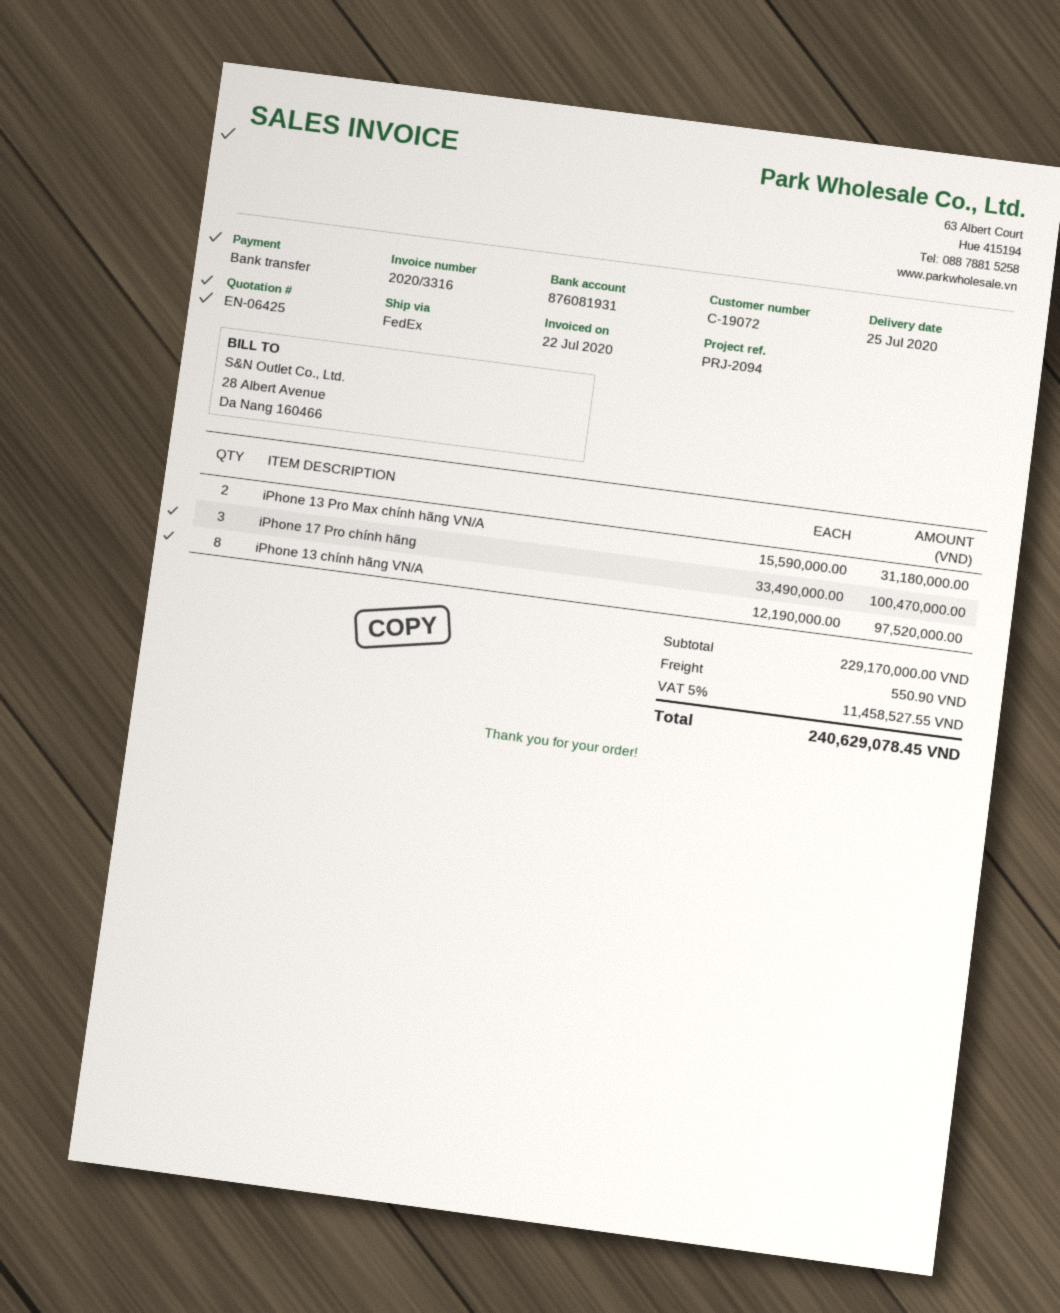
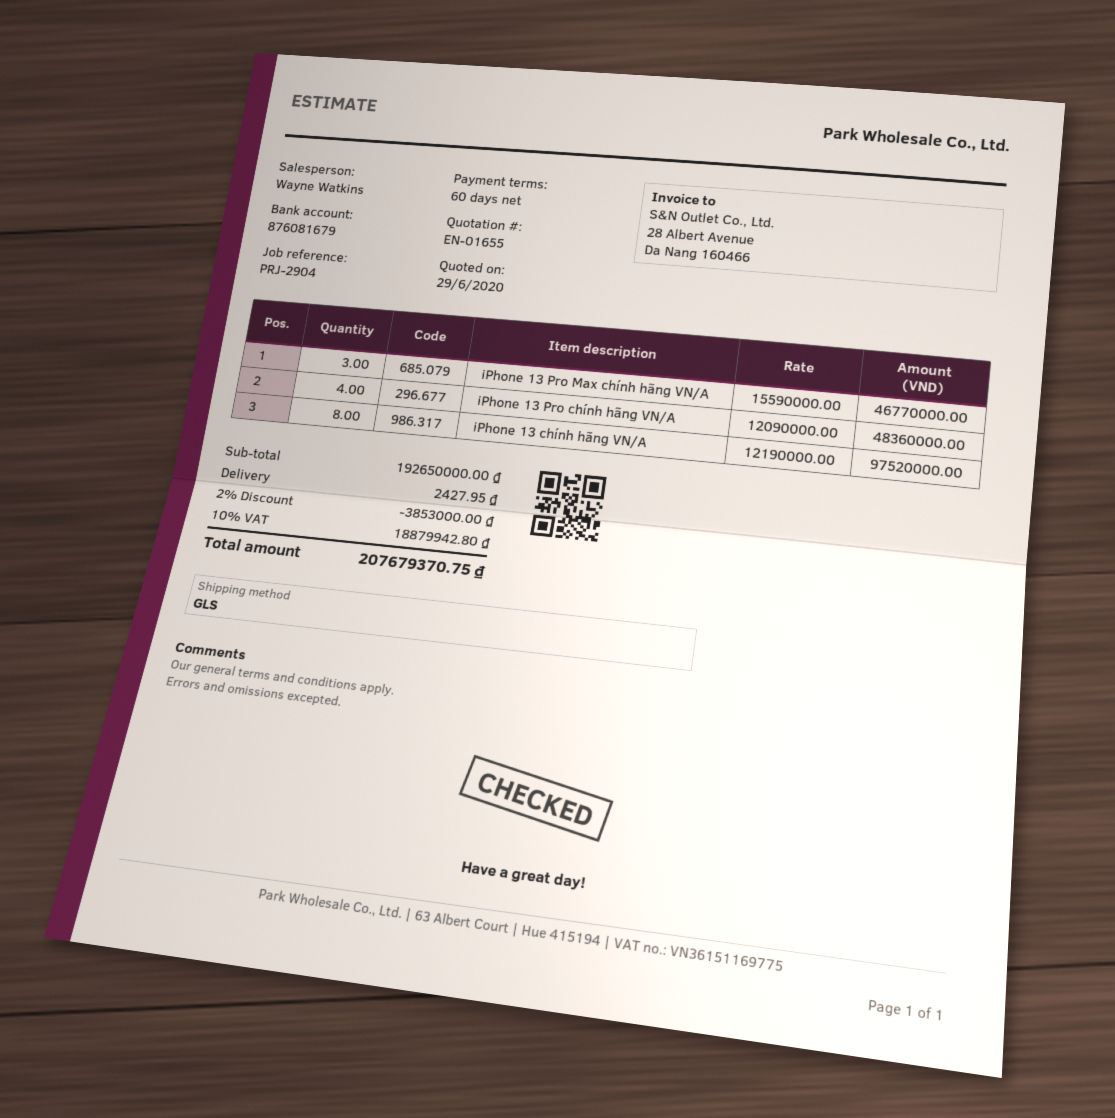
quote number: EN-06425 -> EN-01655
reference: PRJ-2094 -> PRJ-2904
bank account: 876081931 -> 876081679
shipping method: FedEx -> GLS
iPhone 13 Pro Max chính hãng VN/A: 2 x 15590000.00 = 31180000.00 -> 3 x 15590000.00 = 46770000.00
iPhone 17 Pro chính hãng: 3 x 33490000.00 = 100470000.00 -> none
iPhone 13 Pro chính hãng VN/A: none -> 4 x 12090000.00 = 48360000.00
subtotal: 229170000.00 -> 192650000.00
discount: none -> 2% = 3853000.00
shipping: 550.90 -> 2427.95
tax: 5% = 11458527.55 -> 10% = 18879942.80
total: 240629078.45 -> 207679370.75

